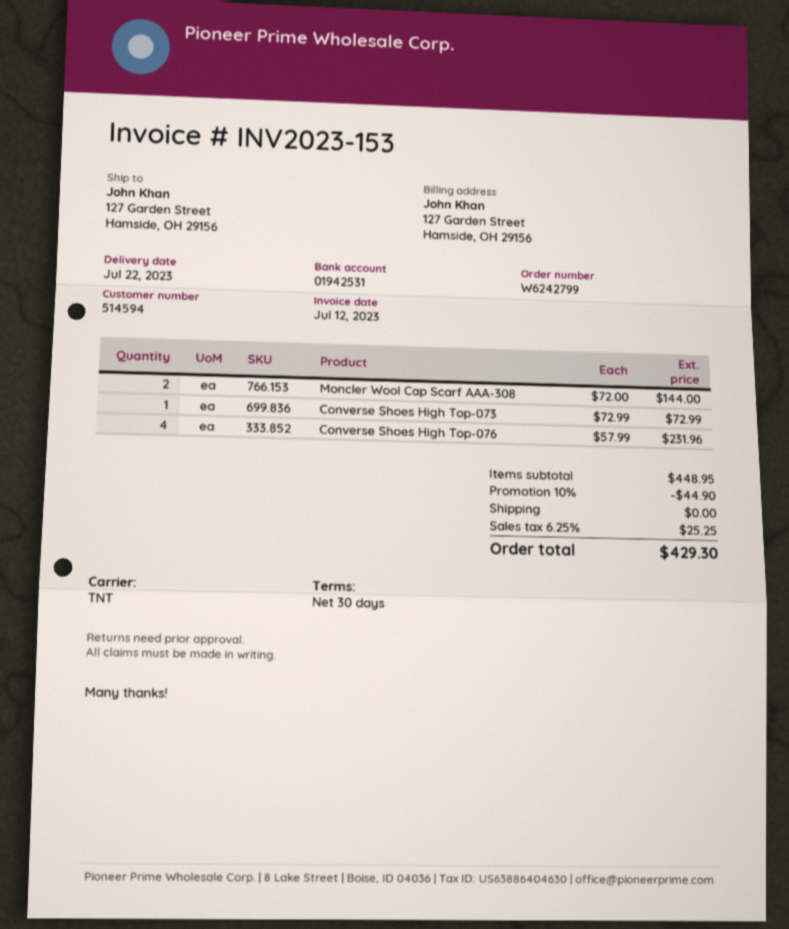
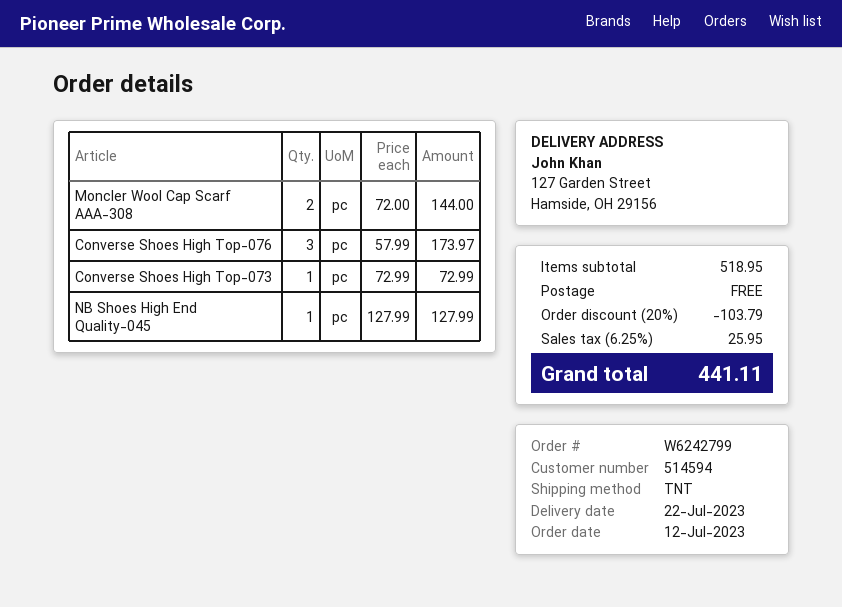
Converse Shoes High Top-076: 4 x 57.99 = 231.96 -> 3 x 57.99 = 173.97
NB Shoes High End Quality-045: none -> 1 x 127.99 = 127.99
subtotal: 448.95 -> 518.95
discount: 10% = 44.90 -> 20% = 103.79
tax: 6.25% = 25.25 -> 6.25% = 25.95
total: 429.30 -> 441.11

